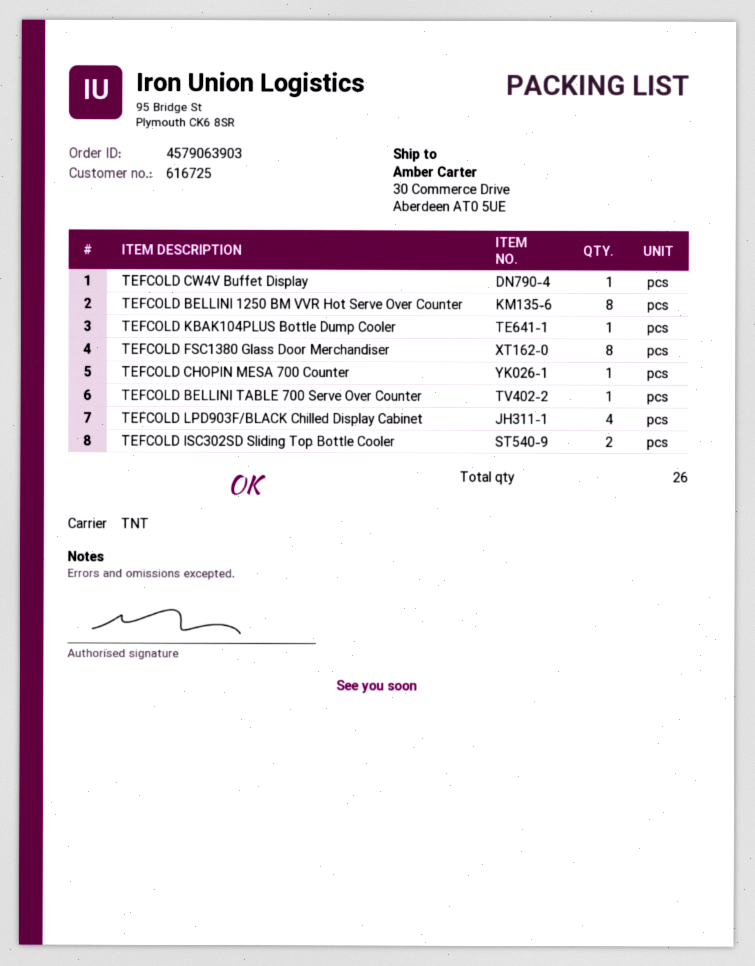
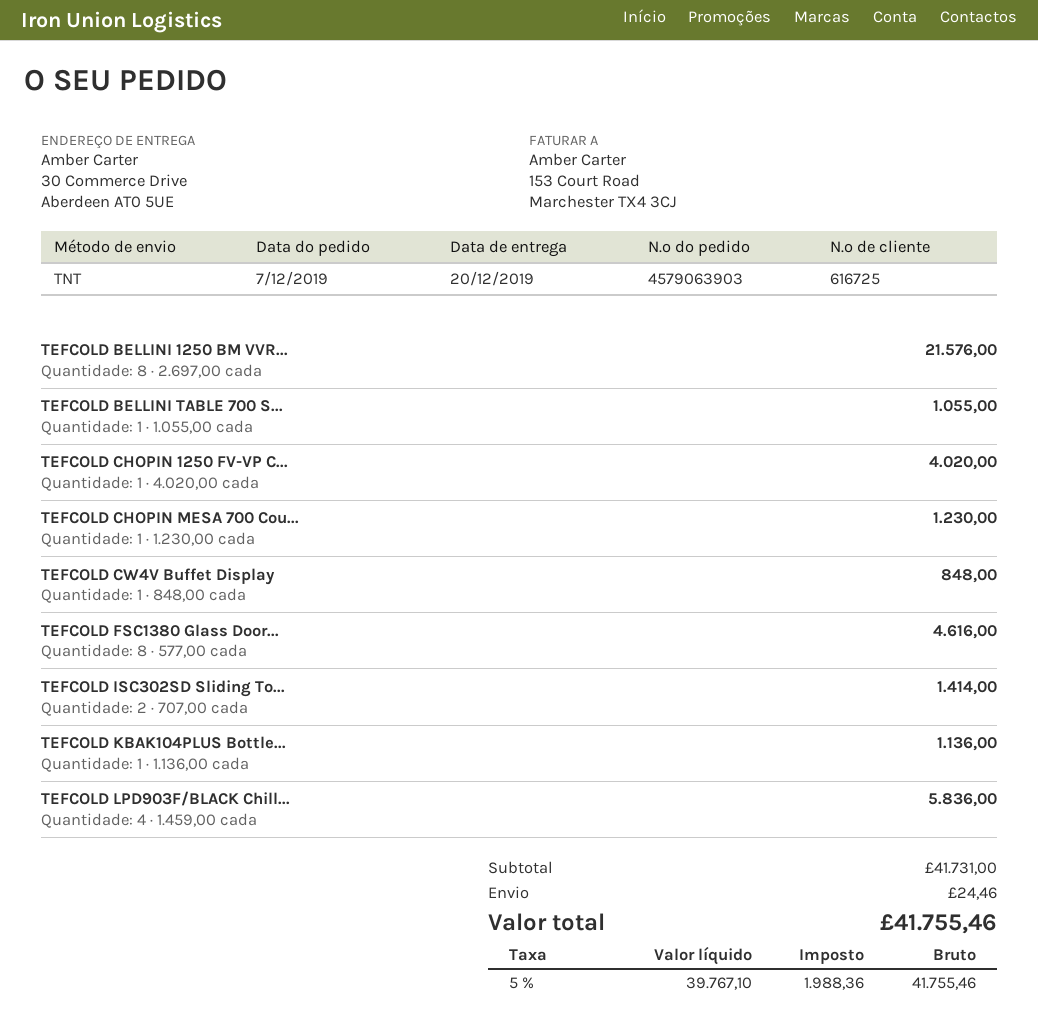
TEFCOLD CHOPIN 1250 FV-VP C...: none -> 1

